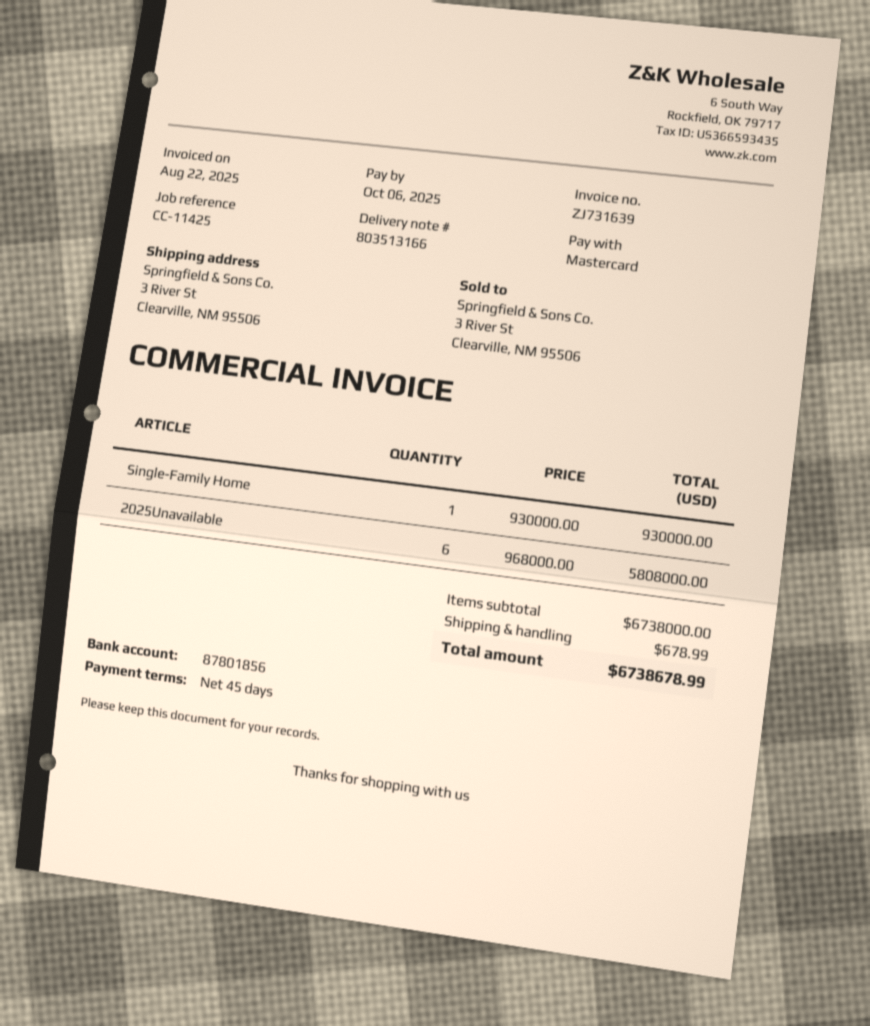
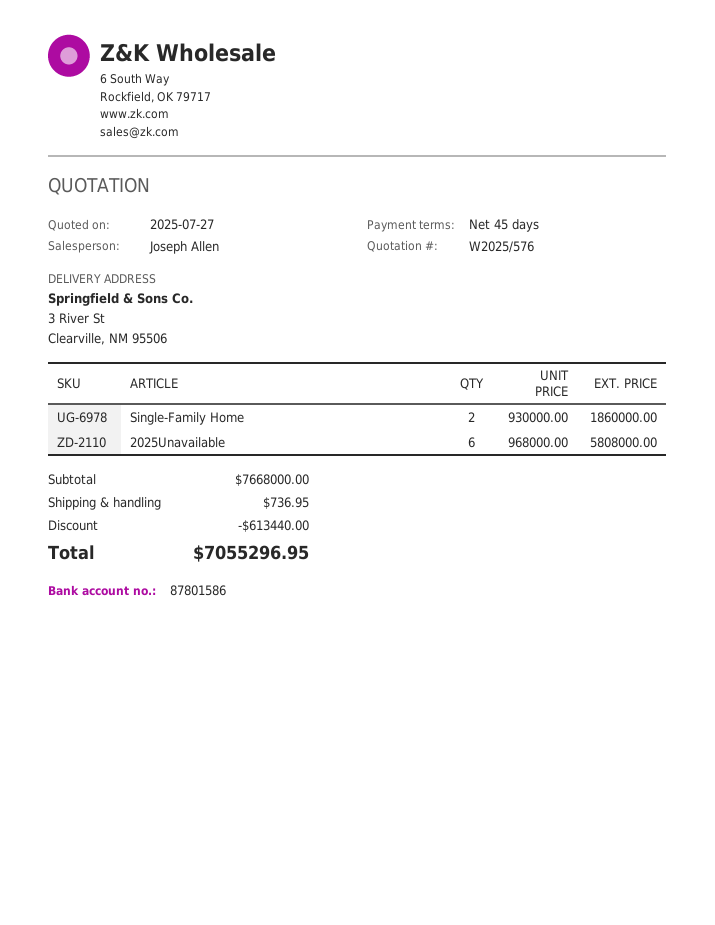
bank account: 87801856 -> 87801586
Single-Family Home: 1 x 930000.00 = 930000.00 -> 2 x 930000.00 = 1860000.00
subtotal: 6738000.00 -> 7668000.00
discount: none -> 613440.00
shipping: 678.99 -> 736.95
total: 6738678.99 -> 7055296.95

